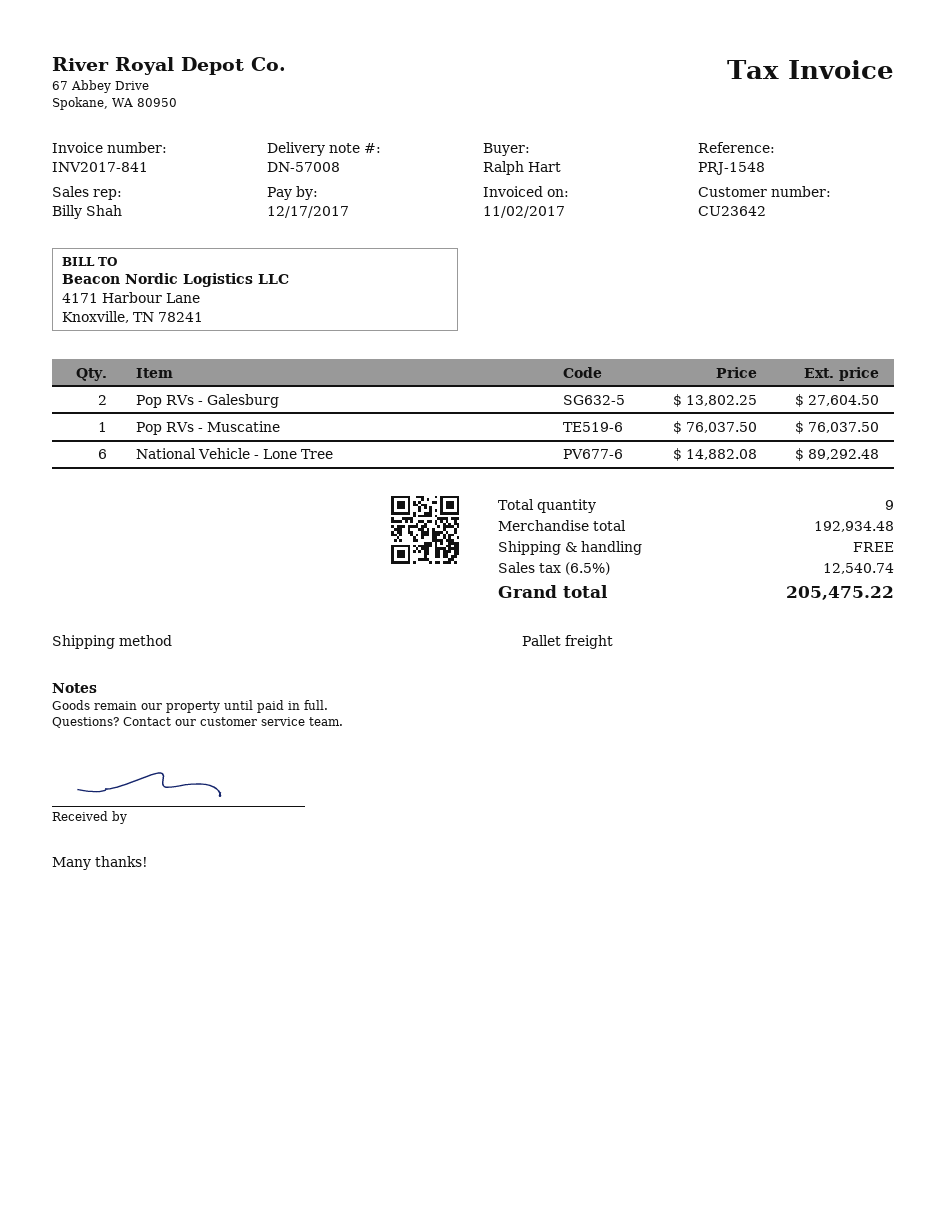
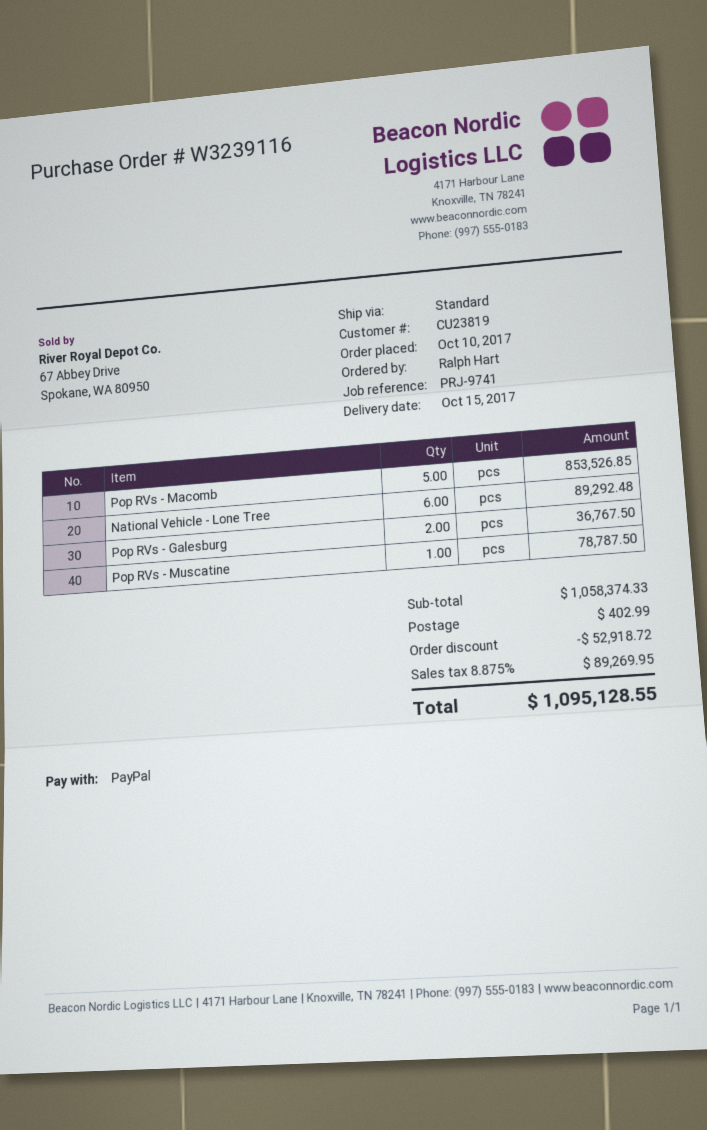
customer number: CU23642 -> CU23819
reference: PRJ-1548 -> PRJ-9741
shipping method: pallet freight -> standard
Pop RVs - Galesburg: 2 for 27604.50 -> 2 for 36767.50
Pop RVs - Muscatine: 1 for 76037.50 -> 1 for 78787.50
Pop RVs - Macomb: none -> 5 for 853526.85
subtotal: 192934.48 -> 1058374.33
discount: none -> 52918.72
shipping: 0.00 -> 402.99
tax: 6.5% = 12540.74 -> 8.875% = 89269.95
total: 205475.22 -> 1095128.55

